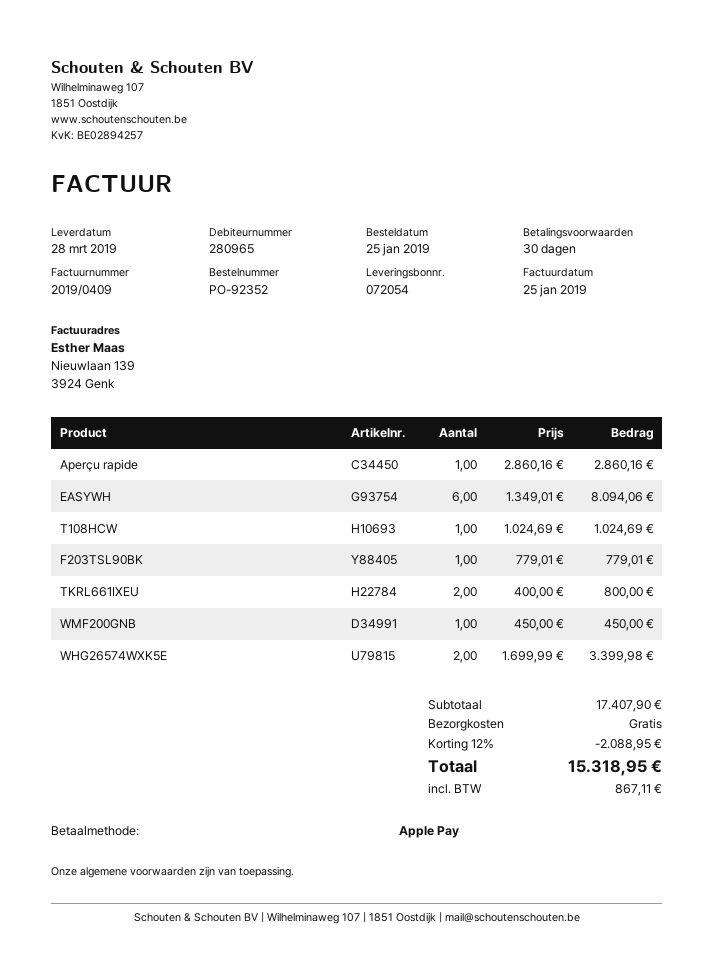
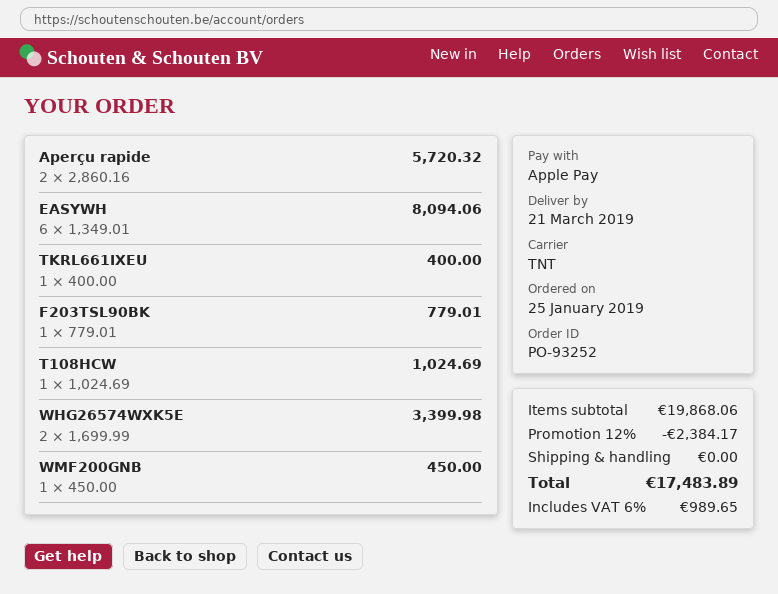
order number: PO-92352 -> PO-93252
delivery date: 2019-03-28 -> 2019-03-21
Aperçu rapide: 1 x 2860.16 = 2860.16 -> 2 x 2860.16 = 5720.32
TKRL661IXEU: 2 x 400.00 = 800.00 -> 1 x 400.00 = 400.00
subtotal: 17407.90 -> 19868.06
discount: 12% = 2088.95 -> 12% = 2384.17
tax: 867.11 -> 989.65
total: 15318.95 -> 17483.89

